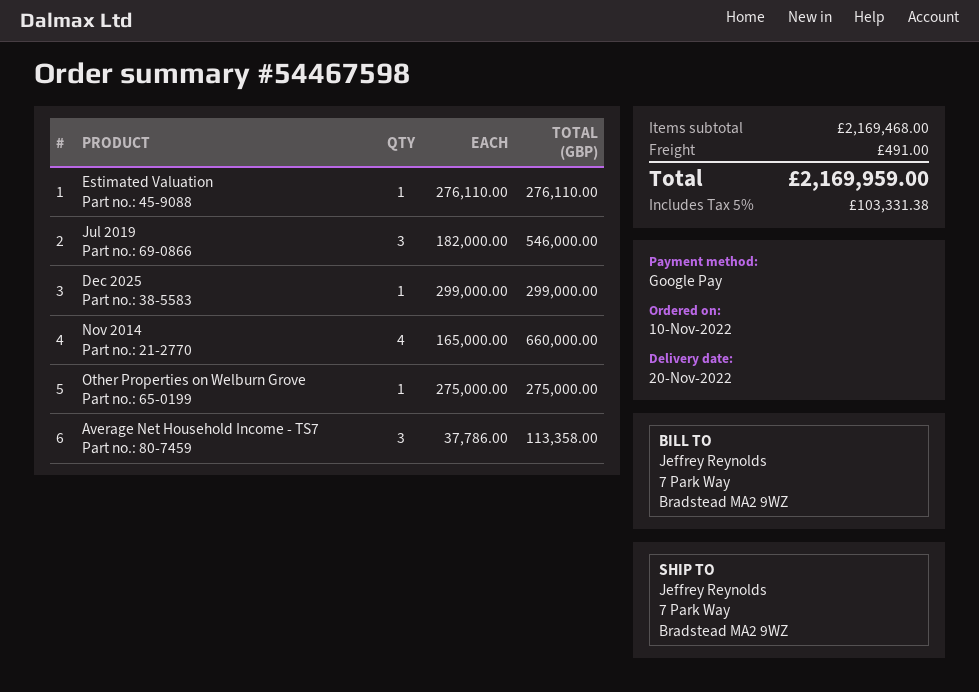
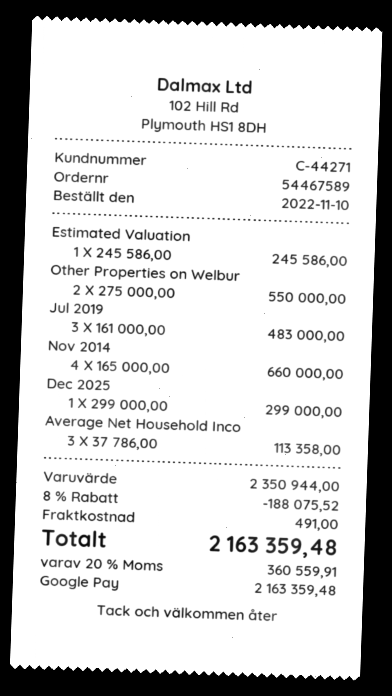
order number: 54467598 -> 54467589
Estimated Valuation: 1 x 276110.00 = 276110.00 -> 1 x 245586.00 = 245586.00
Jul 2019: 3 x 182000.00 = 546000.00 -> 3 x 161000.00 = 483000.00
Other Properties on Welburn Grove: 1 x 275000.00 = 275000.00 -> 2 x 275000.00 = 550000.00
subtotal: 2169468.00 -> 2350944.00
discount: none -> 8% = 188075.52
tax: 5% = 103331.38 -> 20% = 360559.91
total: 2169959.00 -> 2163359.48

